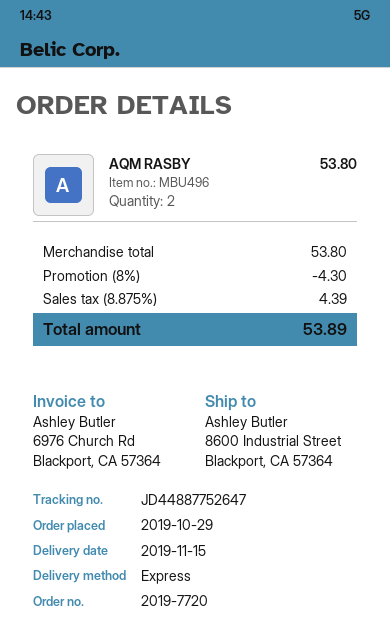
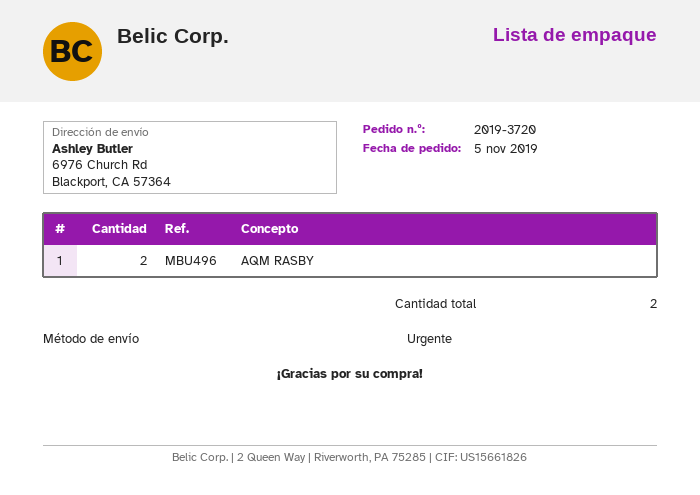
order number: 2019-7720 -> 2019-3720
order date: 2019-10-29 -> 2019-11-05
ship to: 8600 Industrial Street, Blackport, CA 57364 -> 6976 Church Rd, Blackport, CA 57364

